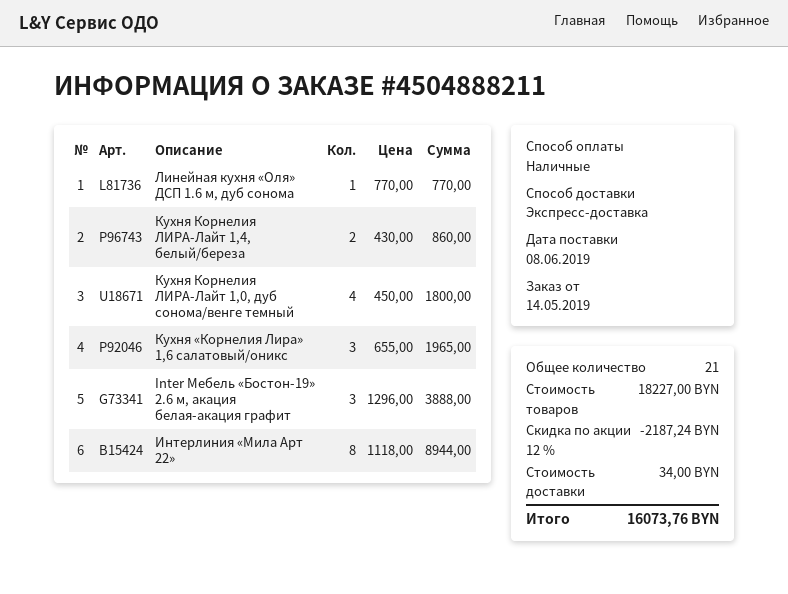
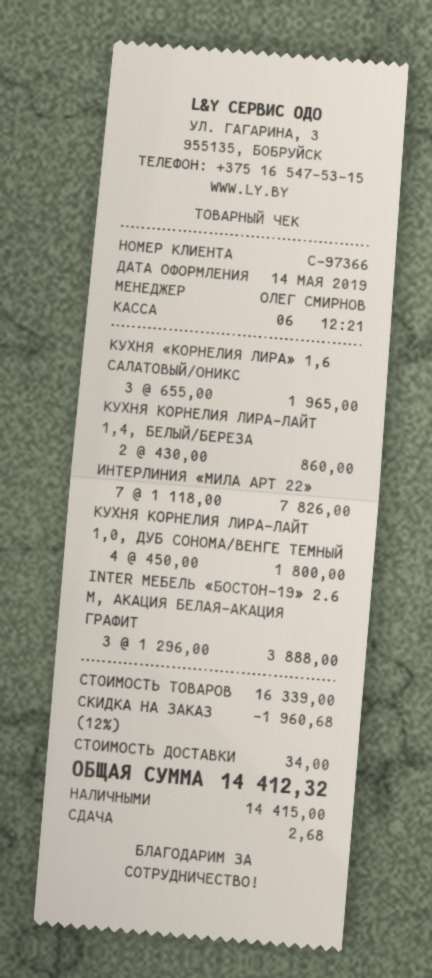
Линейная кухня «Оля» ДСП 1.6 м, дуб сонома: 1 x 770.00 = 770.00 -> none
Интерлиния «Мила Арт 22»: 8 x 1118.00 = 8944.00 -> 7 x 1118.00 = 7826.00
subtotal: 18227.00 -> 16339.00
discount: 12% = 2187.24 -> 12% = 1960.68
total: 16073.76 -> 14412.32

